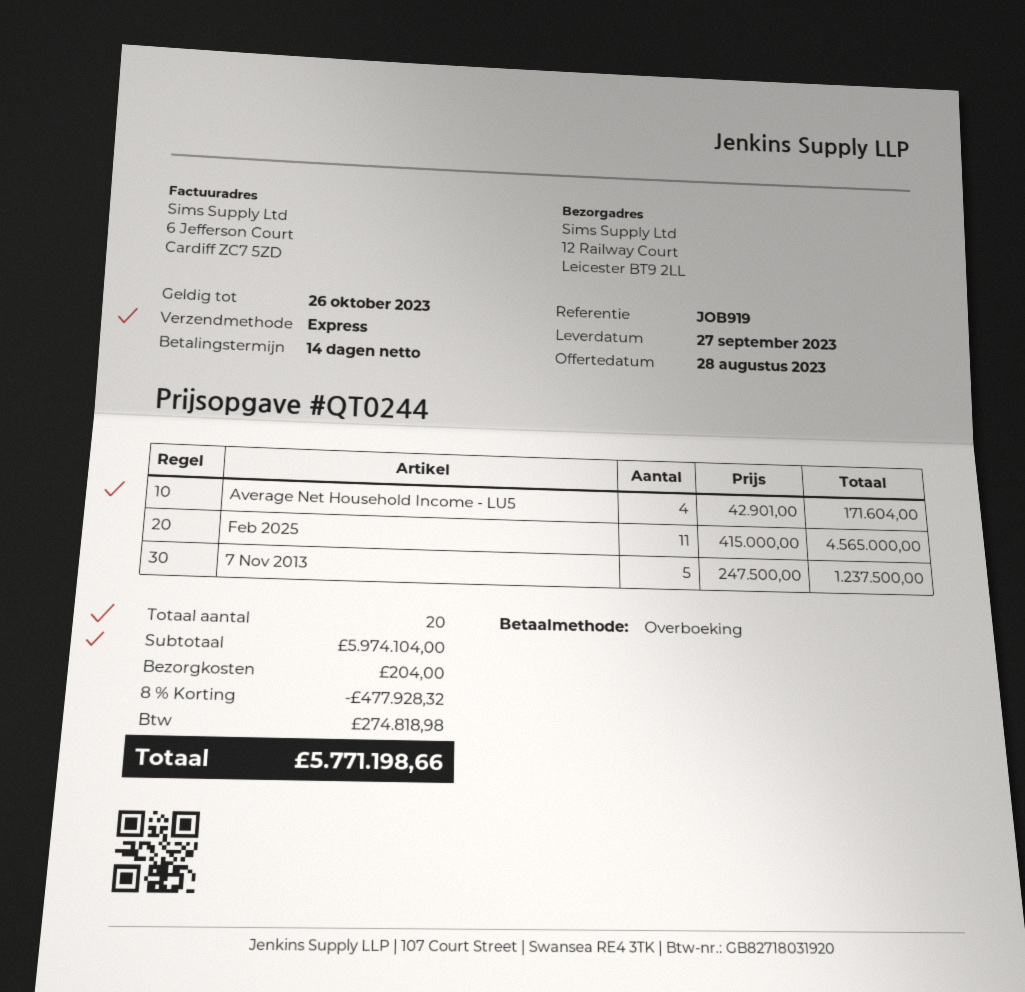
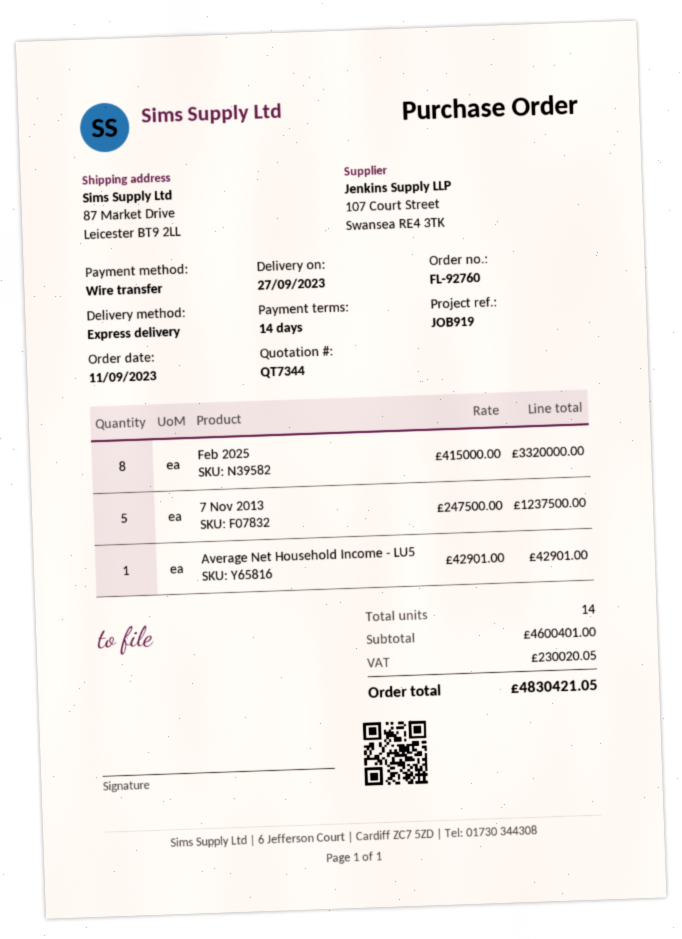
quote number: QT0244 -> QT7344
ship to: 12 Railway Court, Leicester BT9 2LL -> 87 Market Drive, Leicester BT9 2LL
Average Net Household Income - LU5: 4 x 42901.00 = 171604.00 -> 1 x 42901.00 = 42901.00
Feb 2025: 11 x 415000.00 = 4565000.00 -> 8 x 415000.00 = 3320000.00
total quantity: 20 -> 14
subtotal: 5974104.00 -> 4600401.00
discount: 8% = 477928.32 -> none
shipping: 204.00 -> none
tax: 274818.98 -> 230020.05
total: 5771198.66 -> 4830421.05

